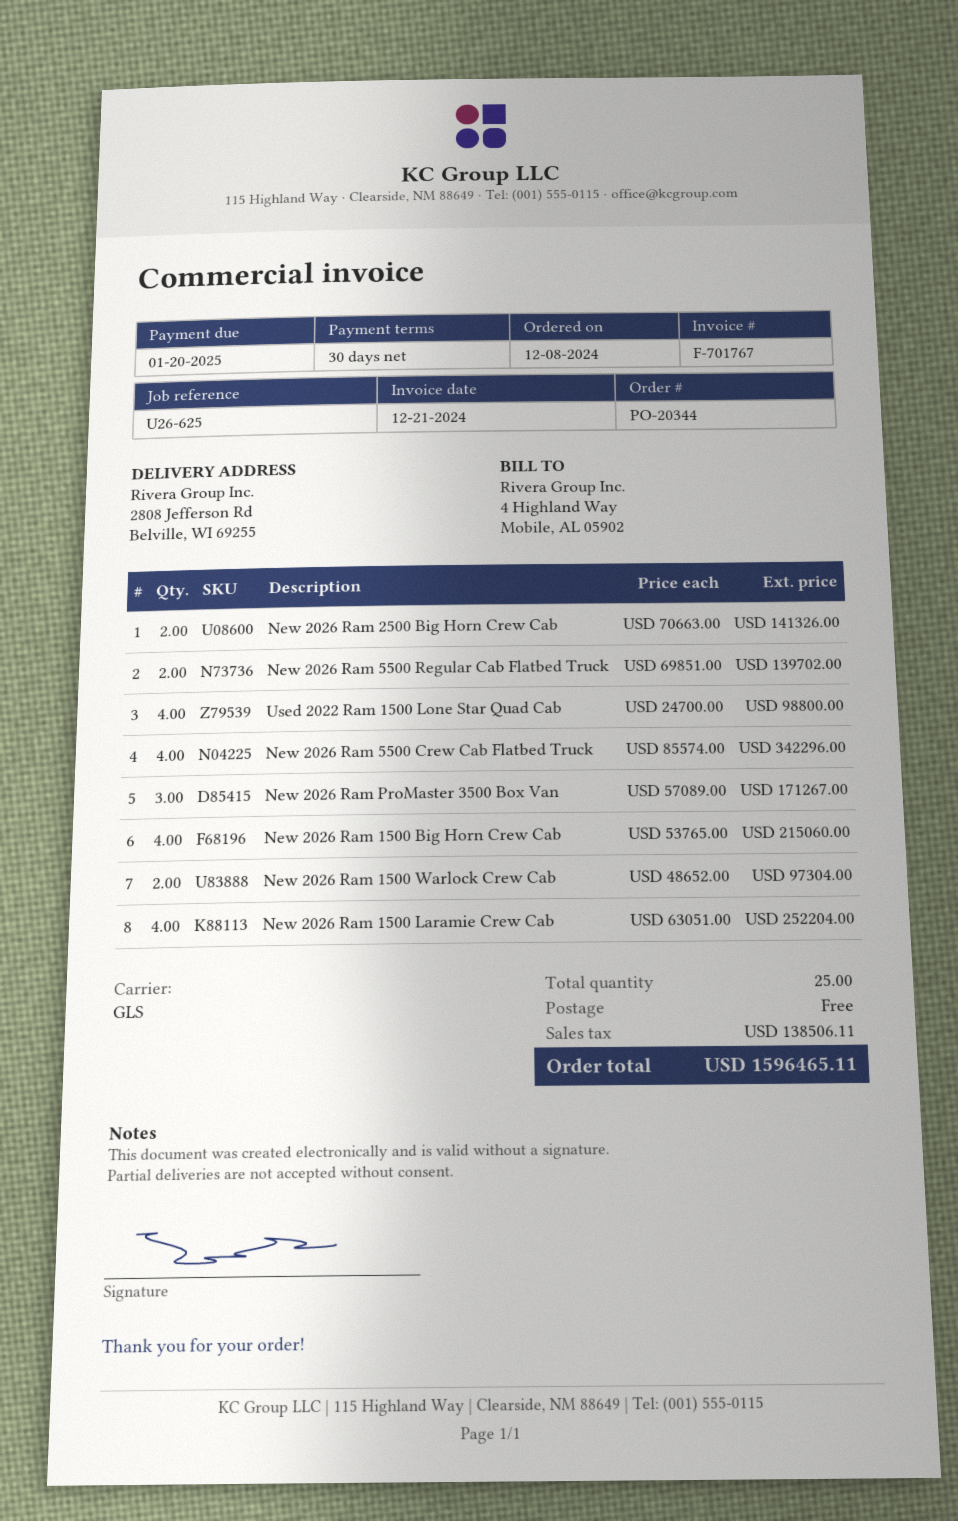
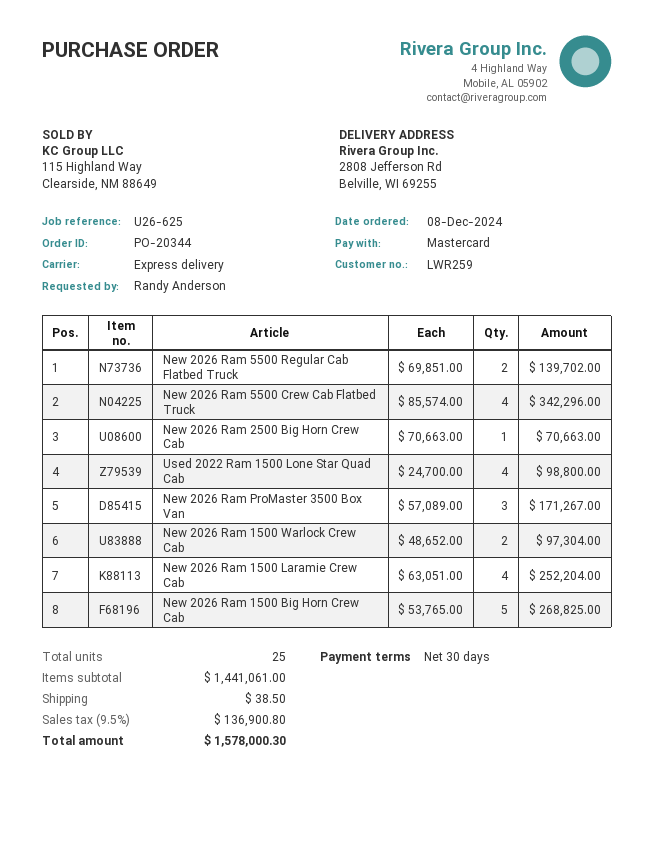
shipping method: GLS -> express
New 2026 Ram 2500 Big Horn Crew Cab: 2 x 70663.00 = 141326.00 -> 1 x 70663.00 = 70663.00
New 2026 Ram 1500 Big Horn Crew Cab: 4 x 53765.00 = 215060.00 -> 5 x 53765.00 = 268825.00
shipping: 0.00 -> 38.50
tax: 138506.11 -> 136900.80
total: 1596465.11 -> 1578000.30

